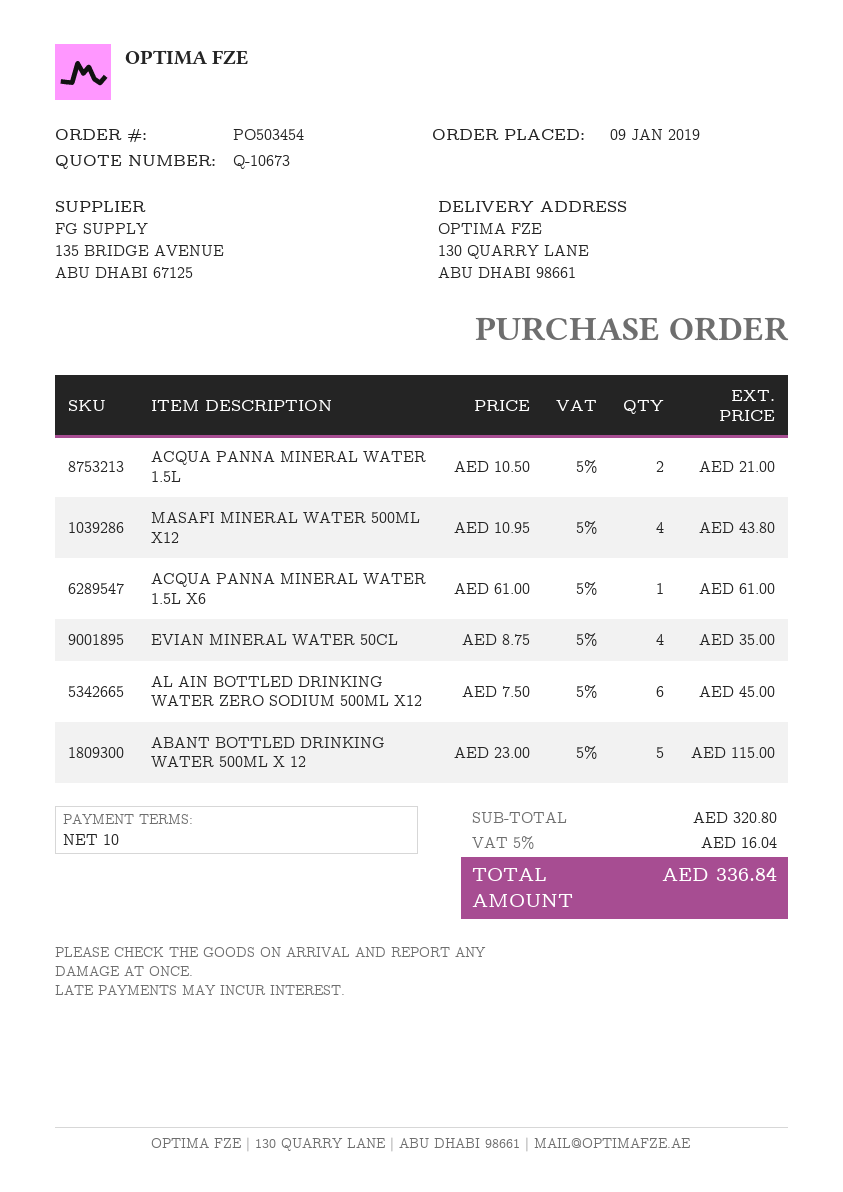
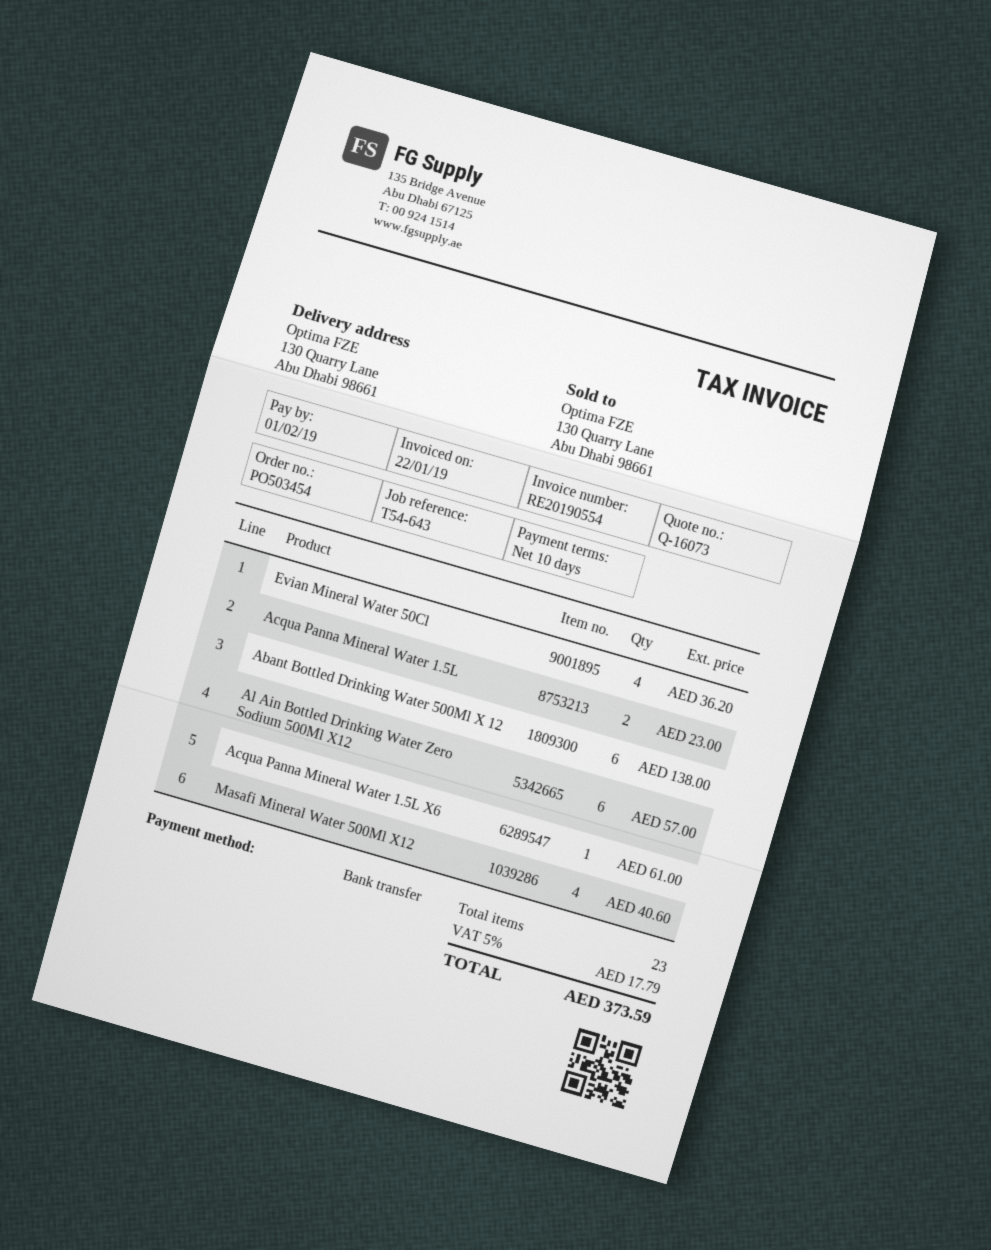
quote number: Q-10673 -> Q-16073
ACQUA PANNA MINERAL WATER 1.5L: 2 for 21.00 -> 2 for 23.00
MASAFI MINERAL WATER 500ML X12: 4 for 43.80 -> 4 for 40.60
EVIAN MINERAL WATER 50CL: 4 for 35.00 -> 4 for 36.20
AL AIN BOTTLED DRINKING WATER ZERO SODIUM 500ML X12: 6 for 45.00 -> 6 for 57.00
ABANT BOTTLED DRINKING WATER 500ML X 12: 5 for 115.00 -> 6 for 138.00
tax: 5% = 16.04 -> 5% = 17.79
total: 336.84 -> 373.59

